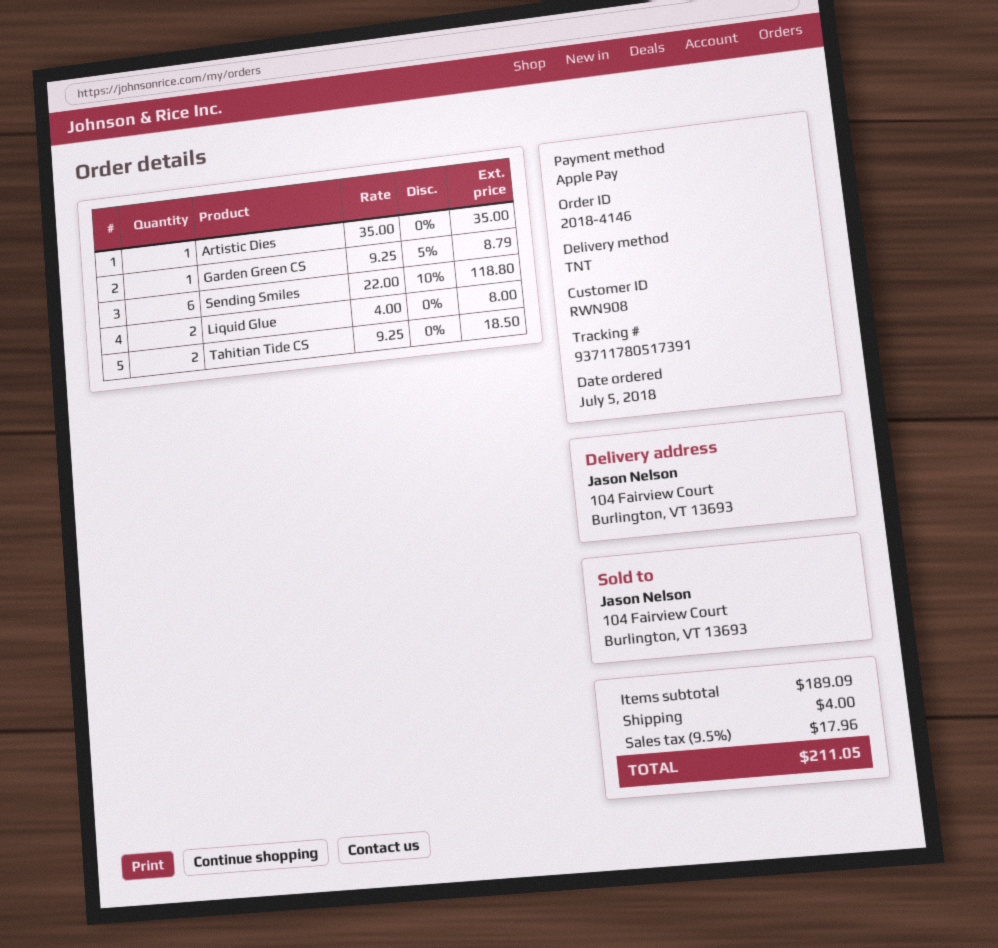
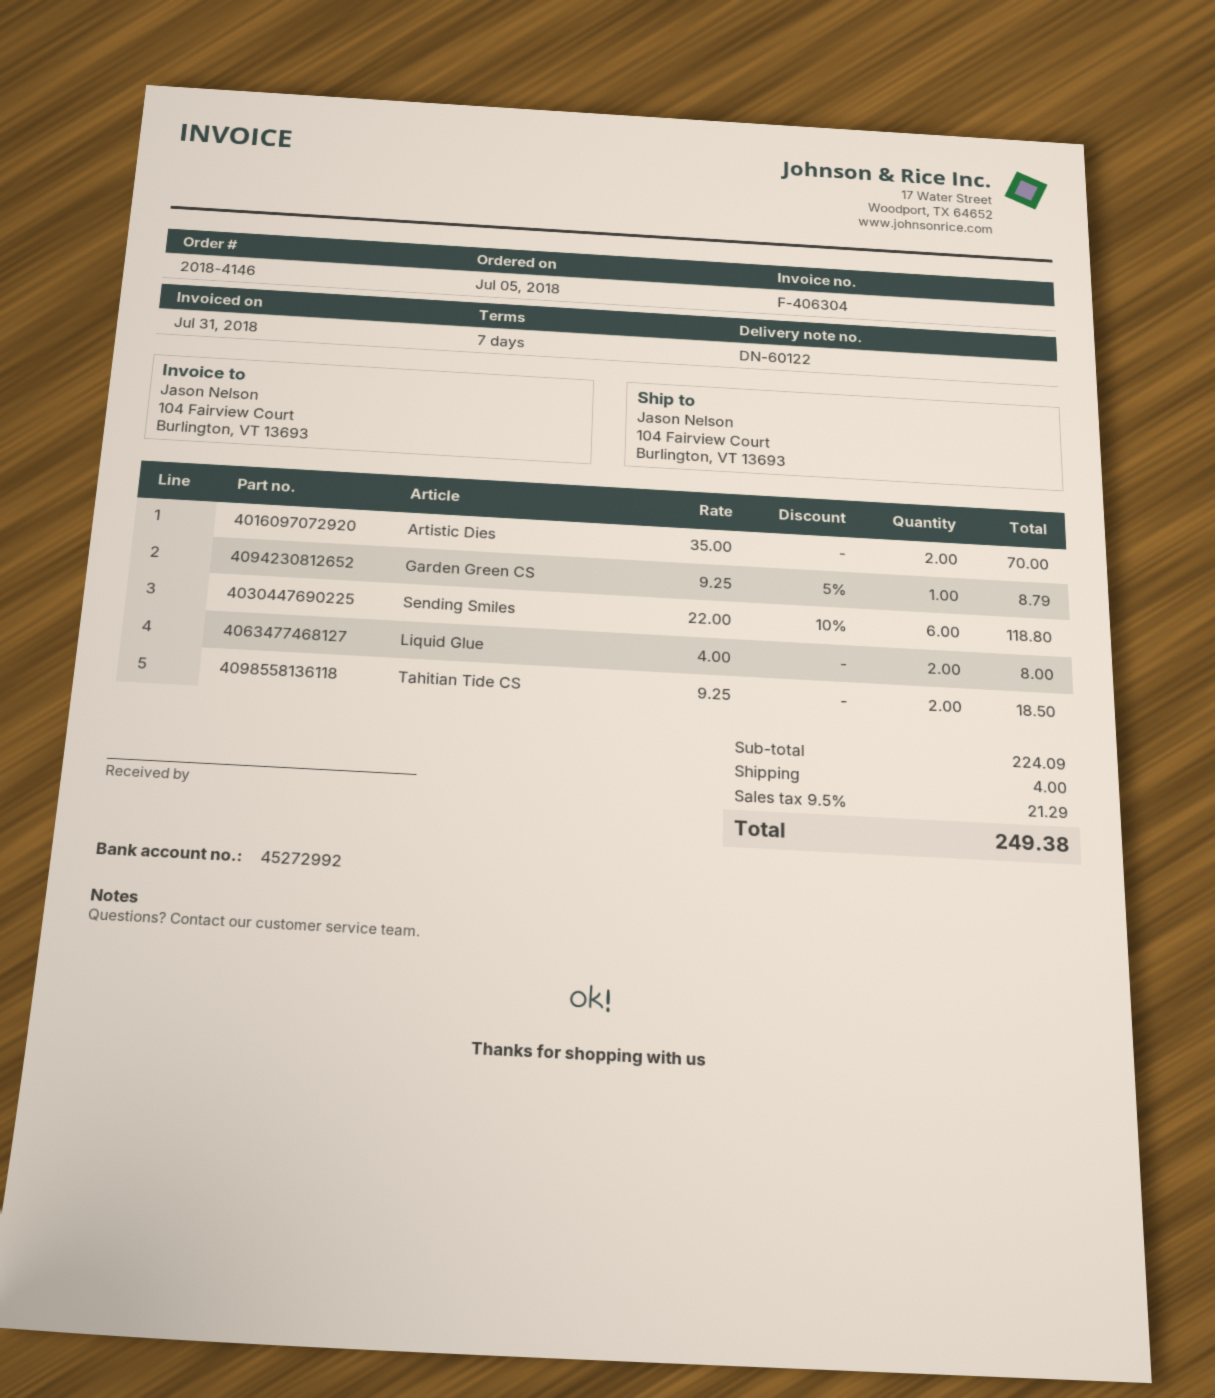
Artistic Dies: 1 x 35.00 = 35.00 -> 2 x 35.00 = 70.00
subtotal: 189.09 -> 224.09
tax: 9.5% = 17.96 -> 9.5% = 21.29
total: 211.05 -> 249.38

